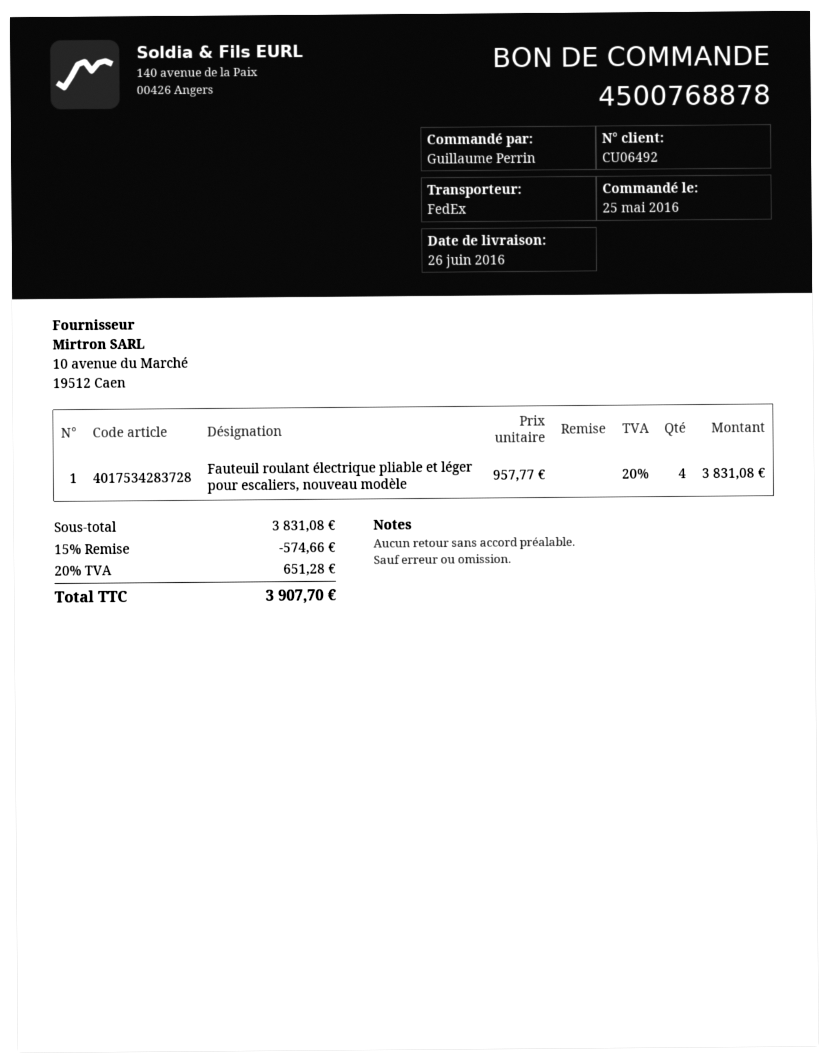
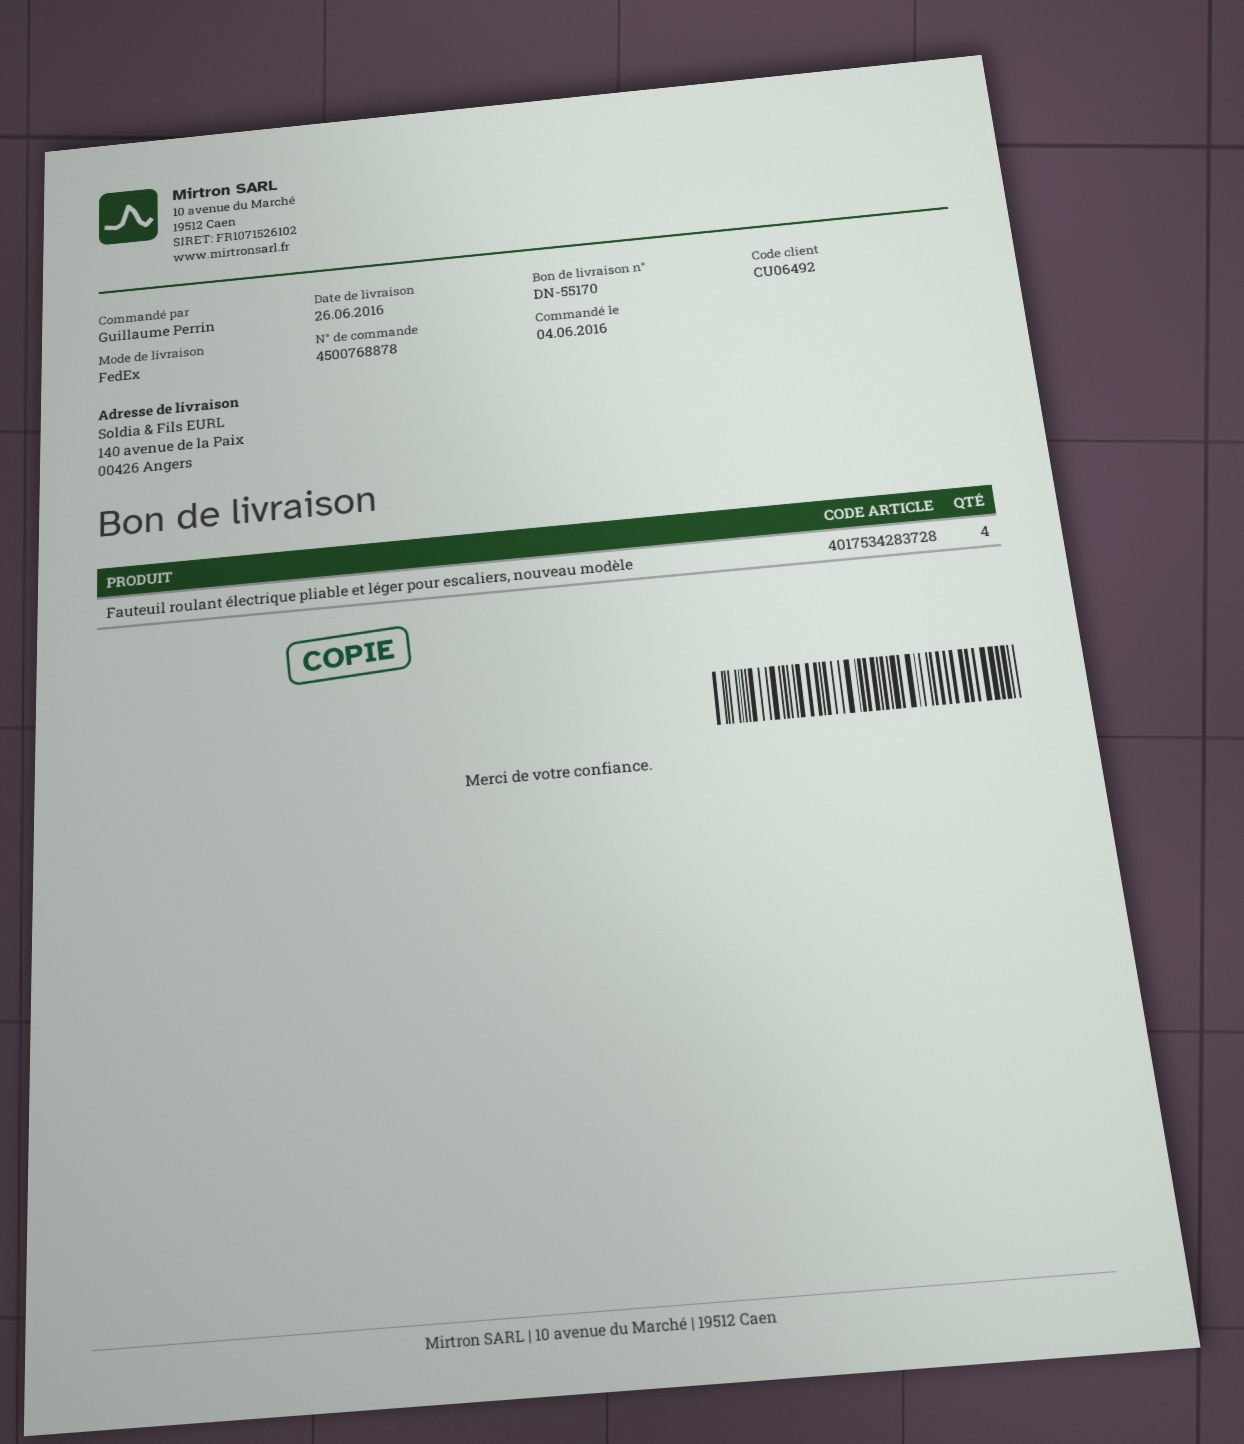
order date: 2016-05-25 -> 2016-06-04

